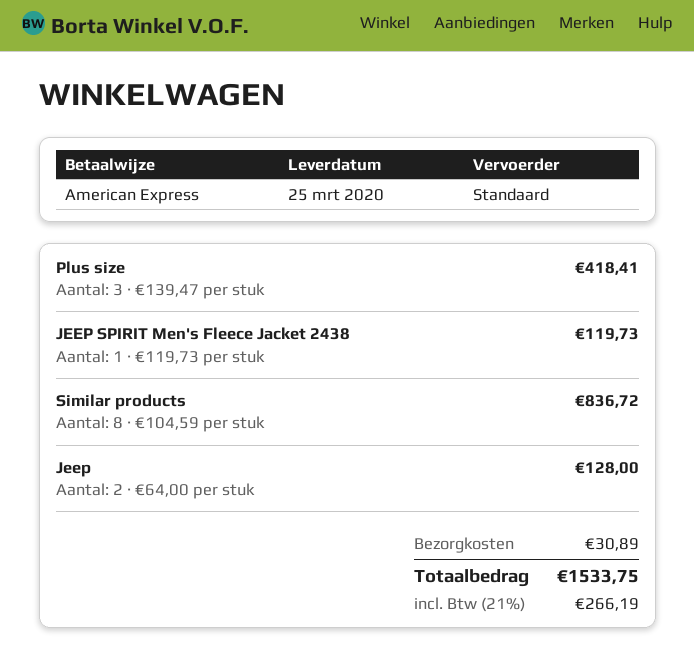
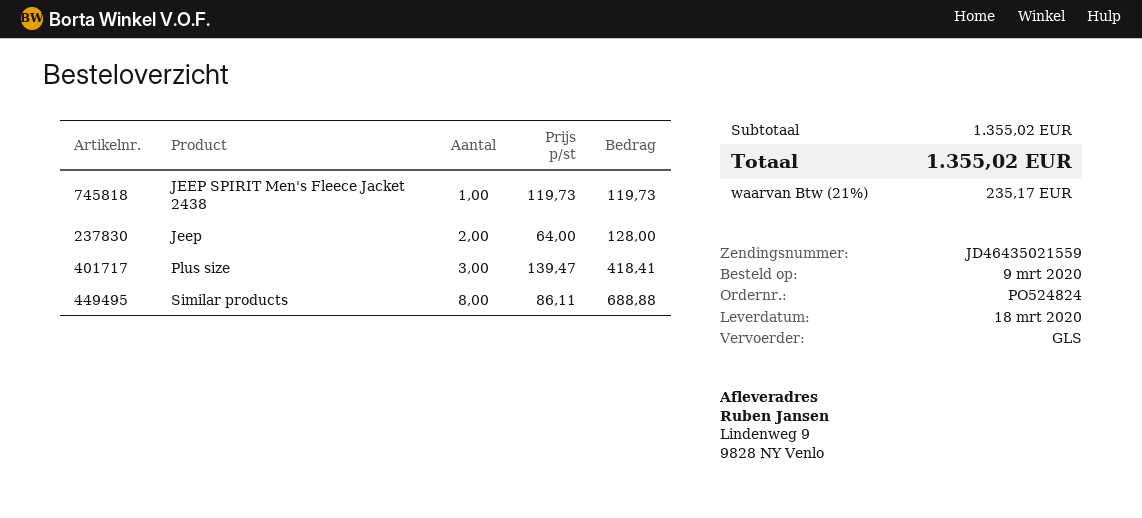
delivery date: 2020-03-25 -> 2020-03-18
shipping method: standard -> GLS
Similar products: 8 x 104.59 = 836.72 -> 8 x 86.11 = 688.88
shipping: 30.89 -> none
tax: 21% = 266.19 -> 21% = 235.17
total: 1533.75 -> 1355.02

